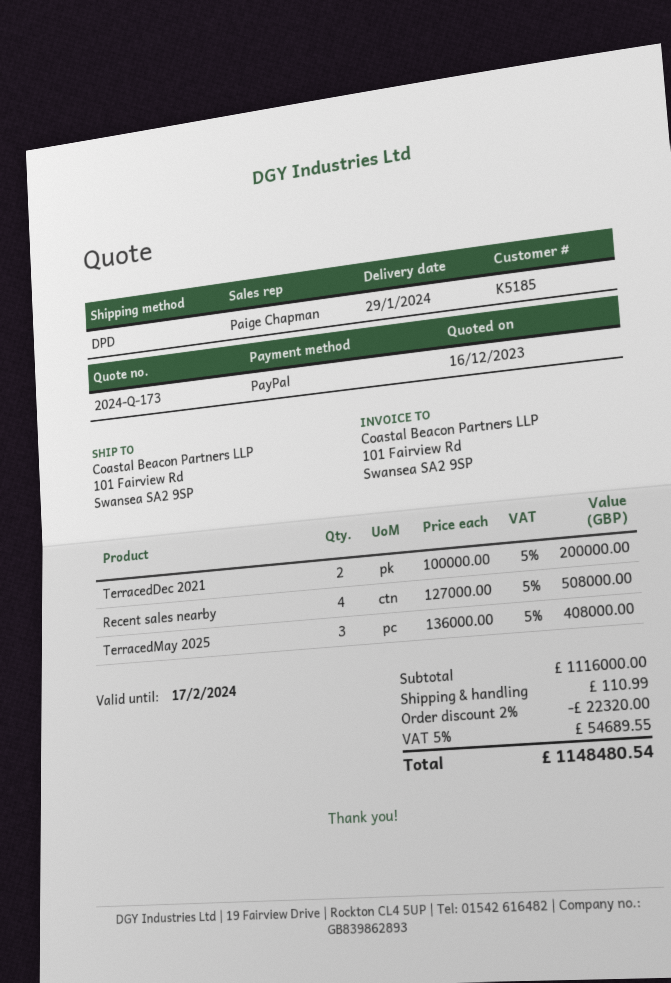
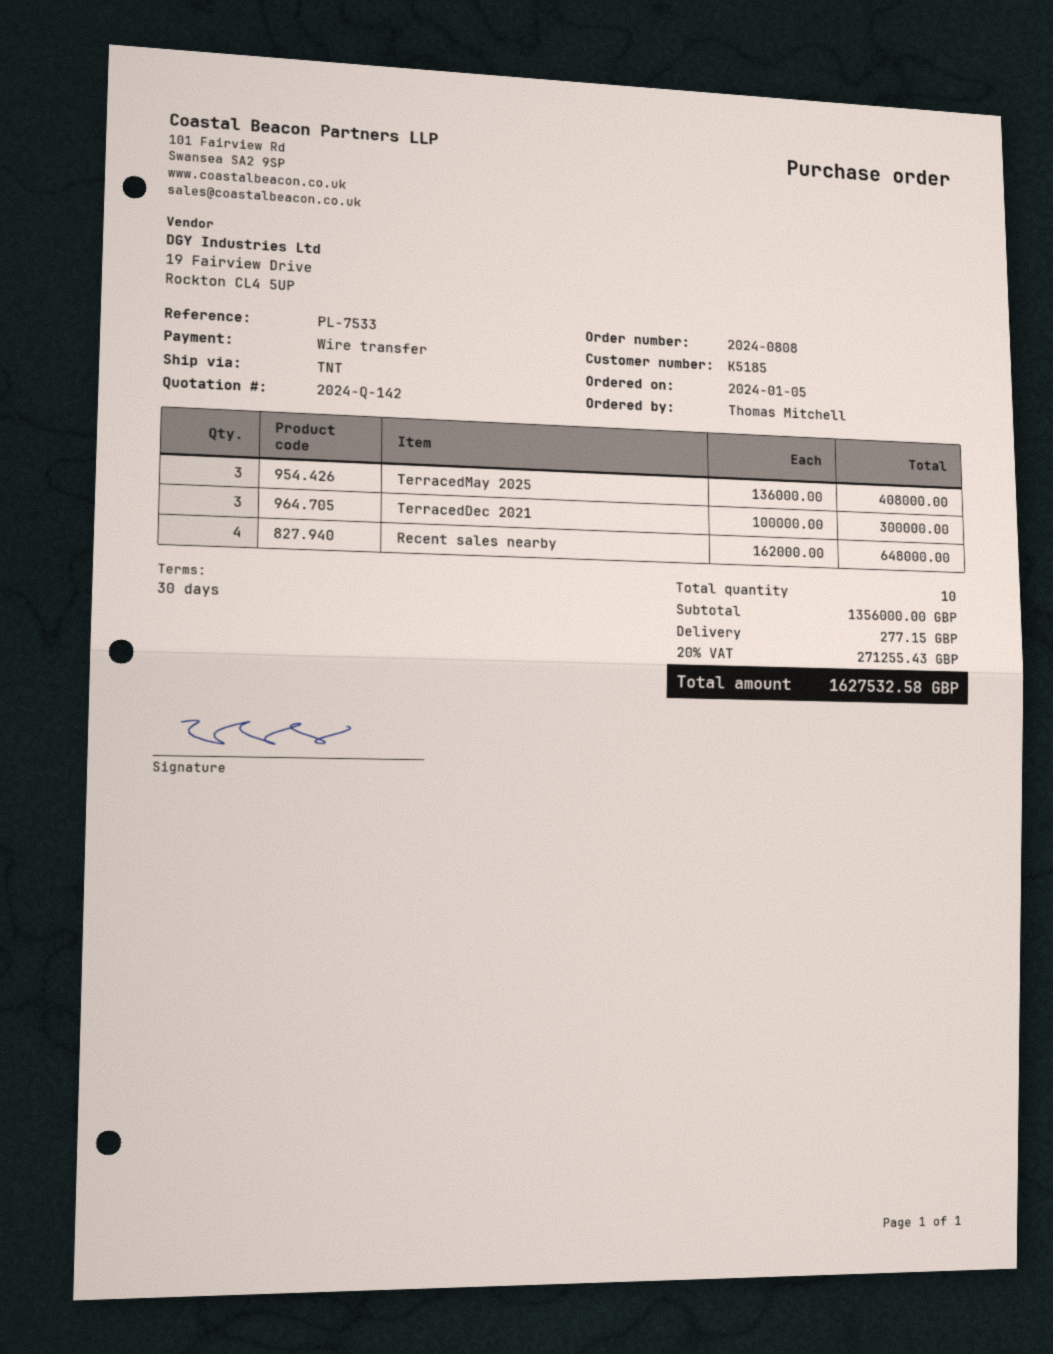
quote number: 2024-Q-173 -> 2024-Q-142
payment method: PayPal -> bank transfer
shipping method: DPD -> TNT
TerracedDec 2021: 2 x 100000.00 = 200000.00 -> 3 x 100000.00 = 300000.00
Recent sales nearby: 4 x 127000.00 = 508000.00 -> 4 x 162000.00 = 648000.00
subtotal: 1116000.00 -> 1356000.00
discount: 2% = 22320.00 -> none
shipping: 110.99 -> 277.15
tax: 5% = 54689.55 -> 20% = 271255.43
total: 1148480.54 -> 1627532.58

